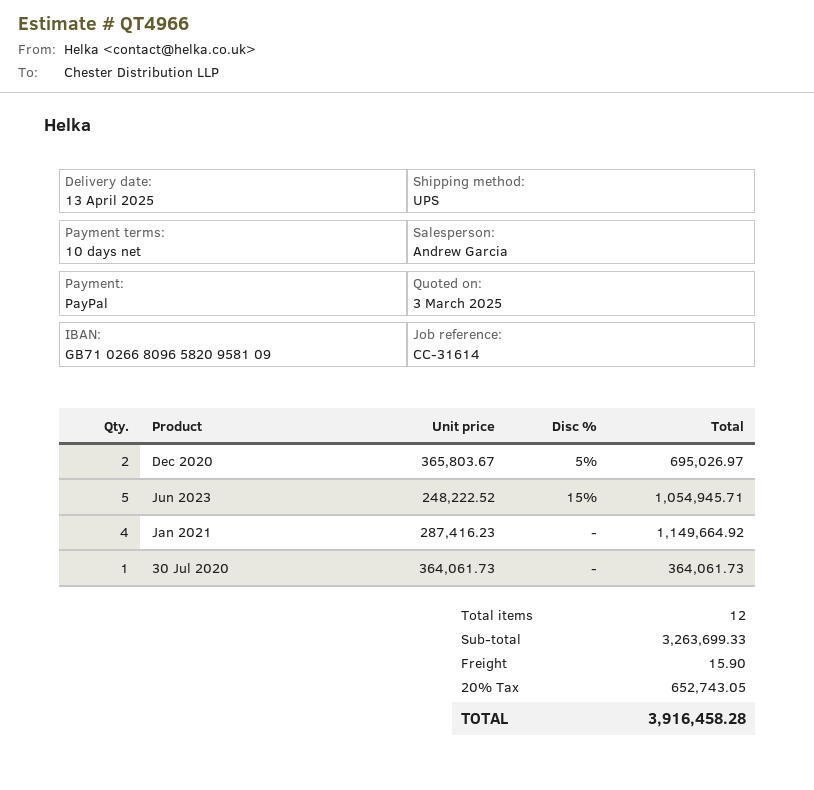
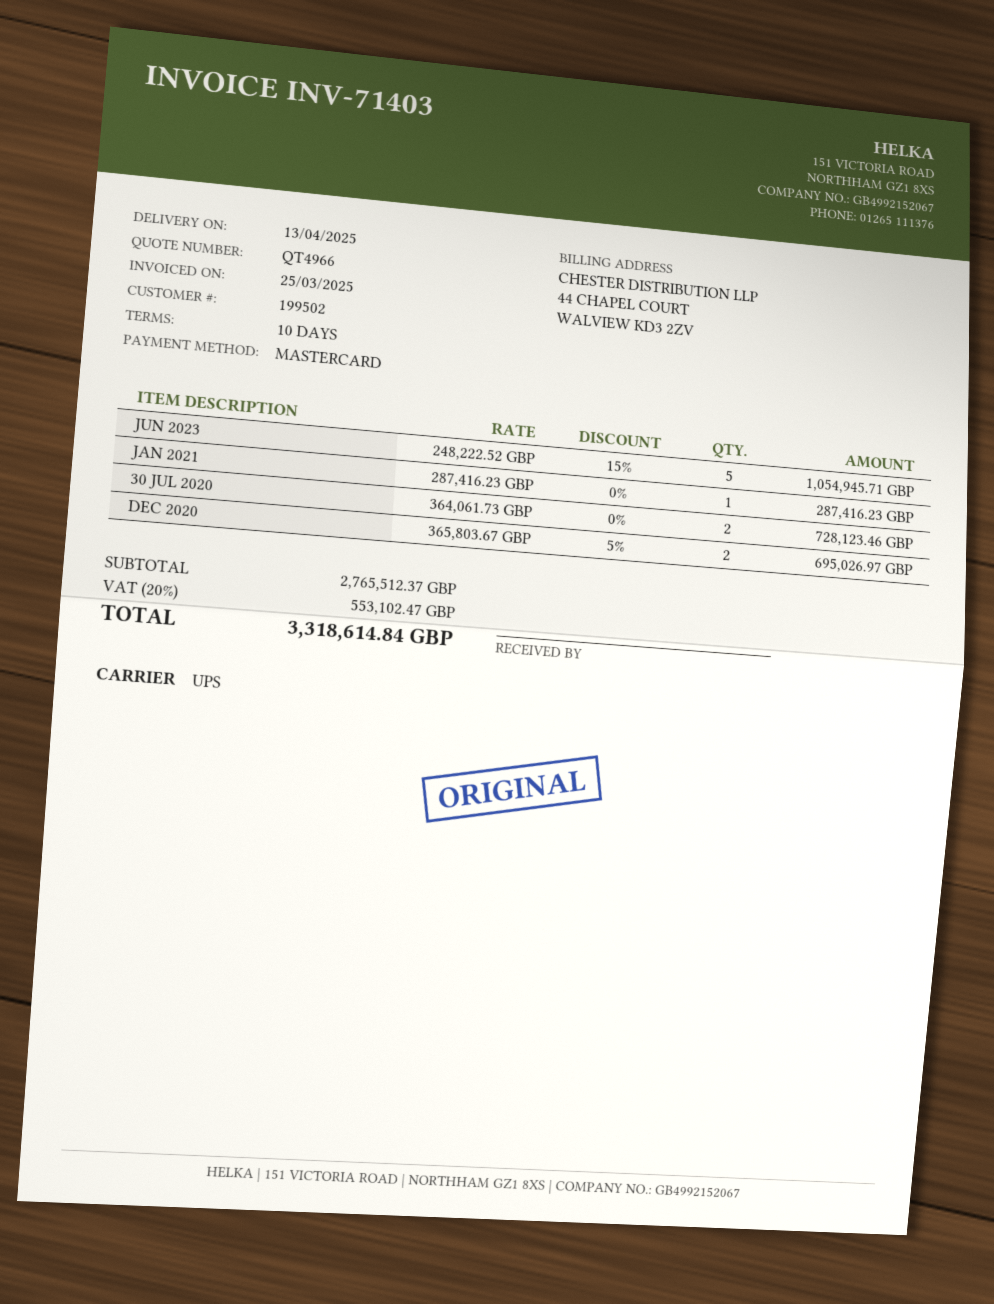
payment method: PayPal -> Mastercard
Jan 2021: 4 x 287416.23 = 1149664.92 -> 1 x 287416.23 = 287416.23
30 Jul 2020: 1 x 364061.73 = 364061.73 -> 2 x 364061.73 = 728123.46
subtotal: 3263699.33 -> 2765512.37
shipping: 15.90 -> none
tax: 20% = 652743.05 -> 20% = 553102.47
total: 3916458.28 -> 3318614.84

